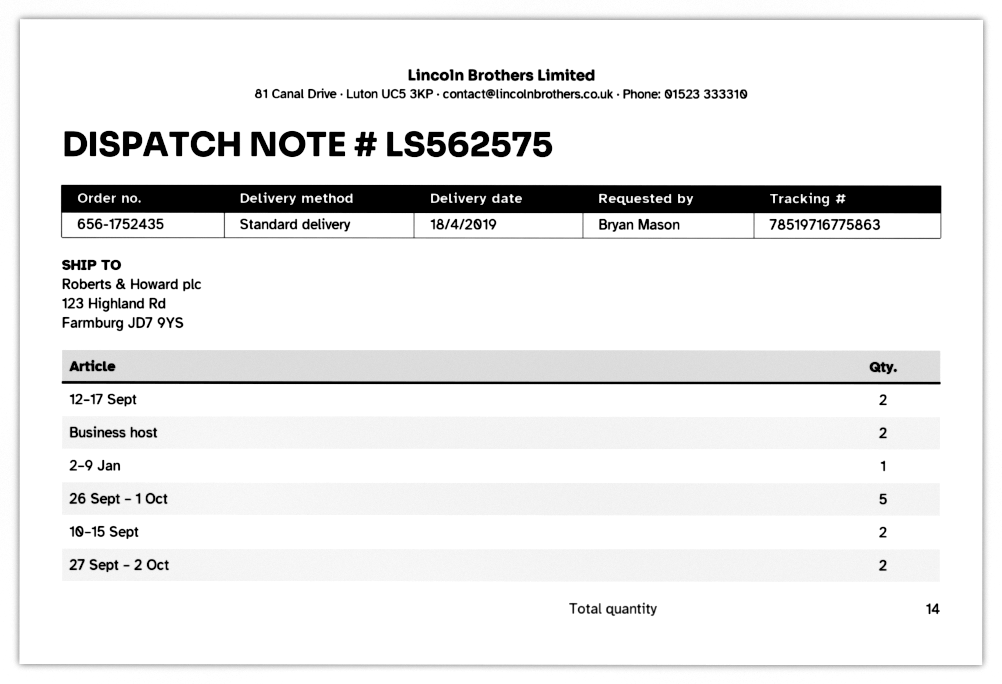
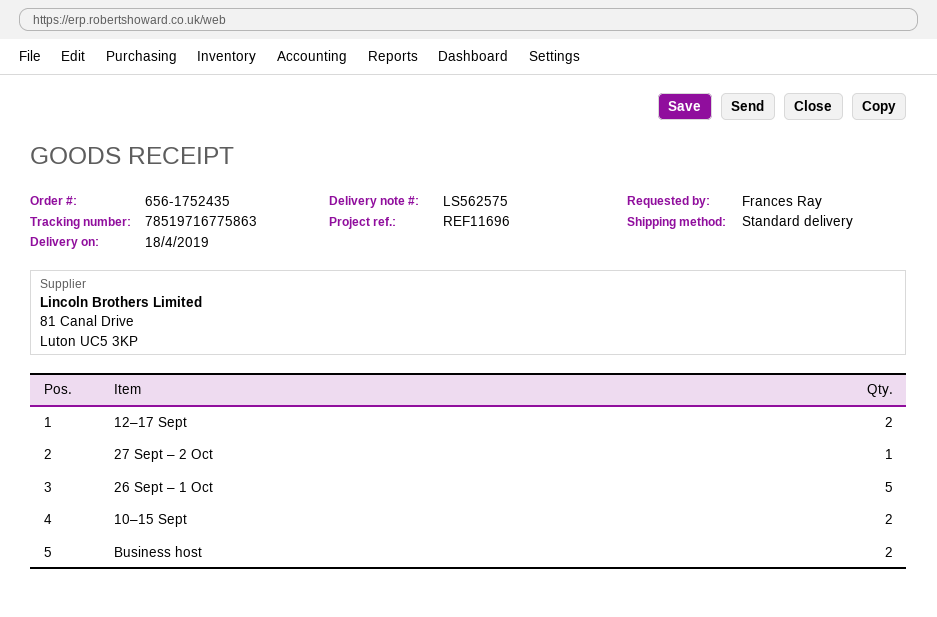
ordered by: Bryan Mason -> Frances Ray
2–9 Jan: 1 -> none
27 Sept – 2 Oct: 2 -> 1

